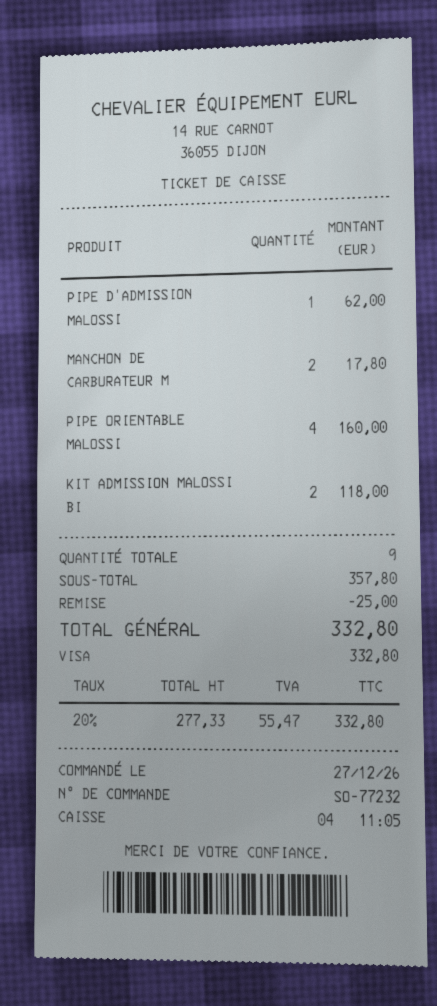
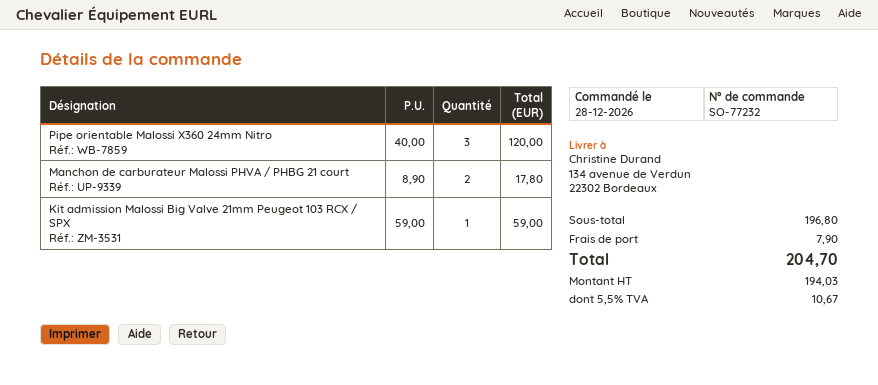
order date: 2026-12-27 -> 2026-12-28
PIPE D’ADMISSION MALOSSI: 1 for 62.00 -> none
PIPE ORIENTABLE MALOSSI: 4 for 160.00 -> 3 for 120.00
KIT ADMISSION MALOSSI BI: 2 for 118.00 -> 1 for 59.00
subtotal: 357.80 -> 196.80
discount: 25.00 -> none
shipping: none -> 7.90
net: 277.33 -> 194.03
tax: 20% = 55.47 -> 5.5% = 10.67
total: 332.80 -> 204.70

